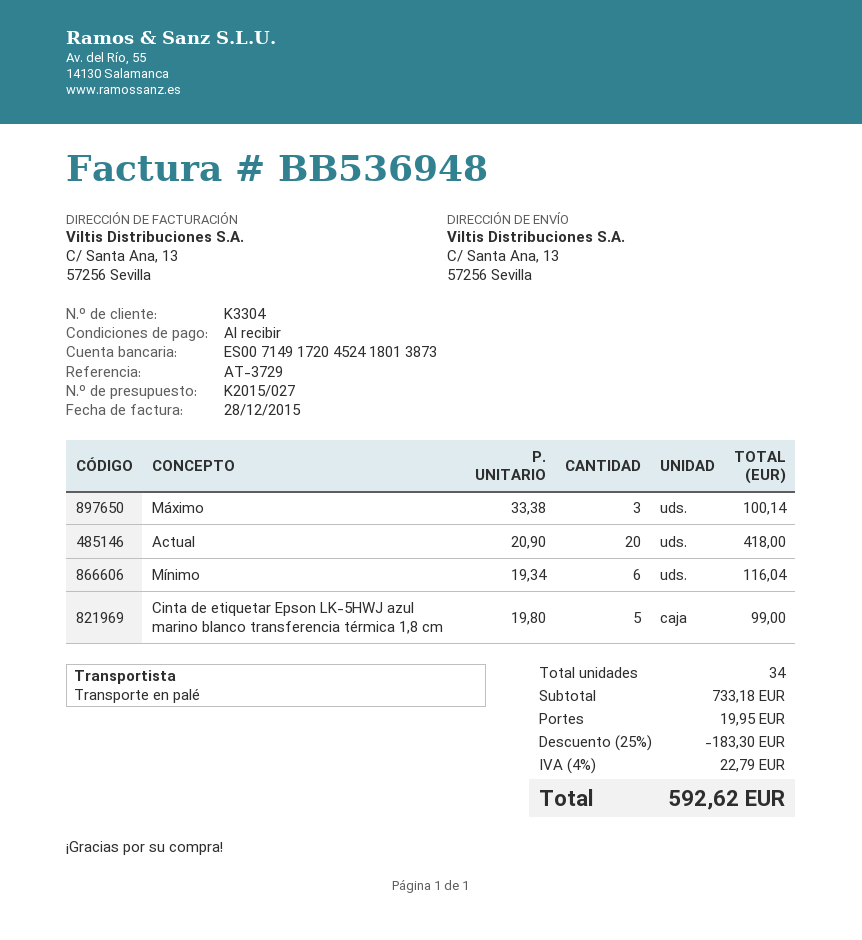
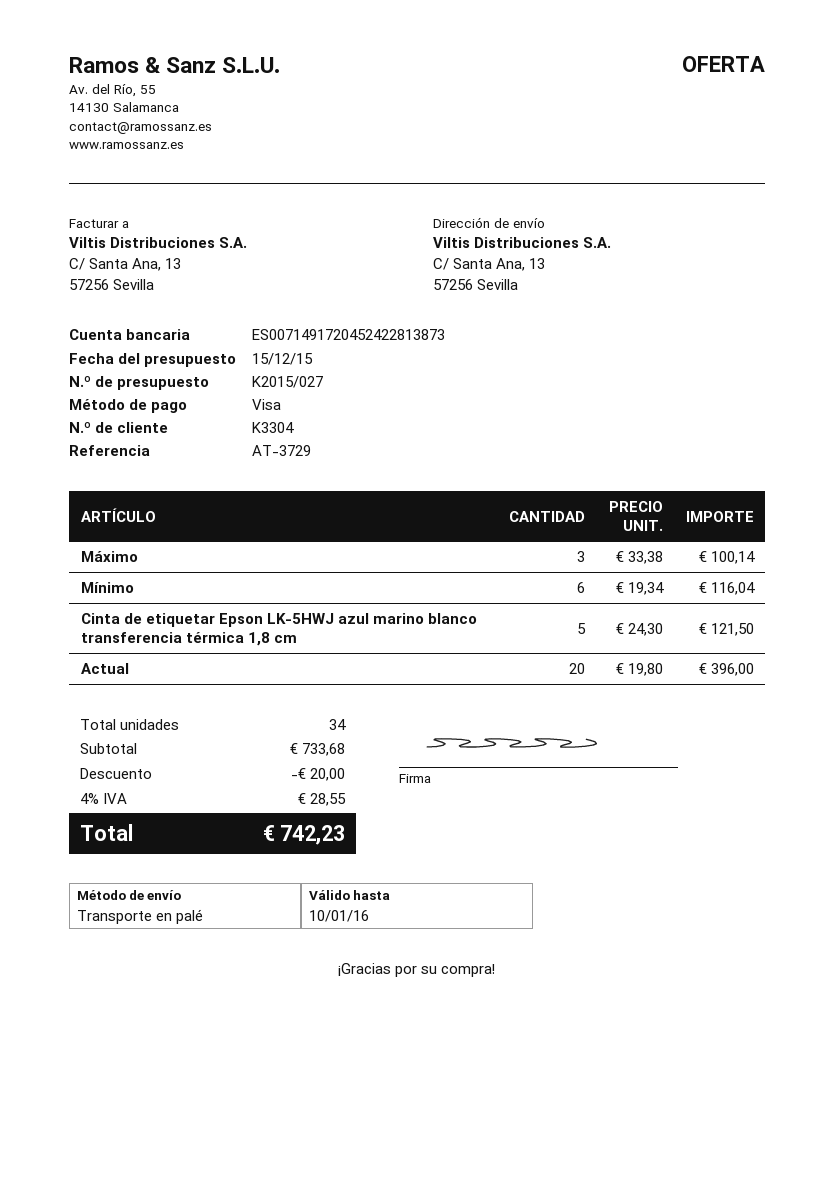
bank account: ES0071491720452418013873 -> ES0071491720452422813873
Actual: 20 x 20.90 = 418.00 -> 20 x 19.80 = 396.00
Cinta de etiquetar Epson LK-5HWJ azul marino blanco transferencia térmica 1,8 cm: 5 x 19.80 = 99.00 -> 5 x 24.30 = 121.50
subtotal: 733.18 -> 733.68
discount: 183.30 -> 20.00
shipping: 19.95 -> none
tax: 4% = 22.79 -> 4% = 28.55
total: 592.62 -> 742.23

